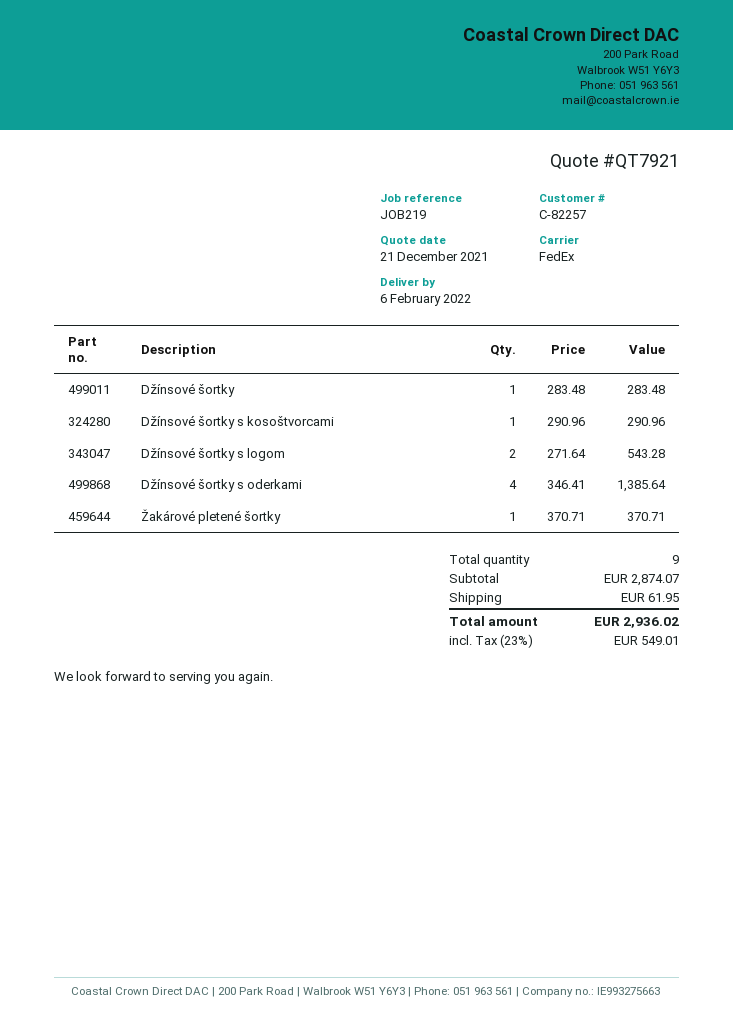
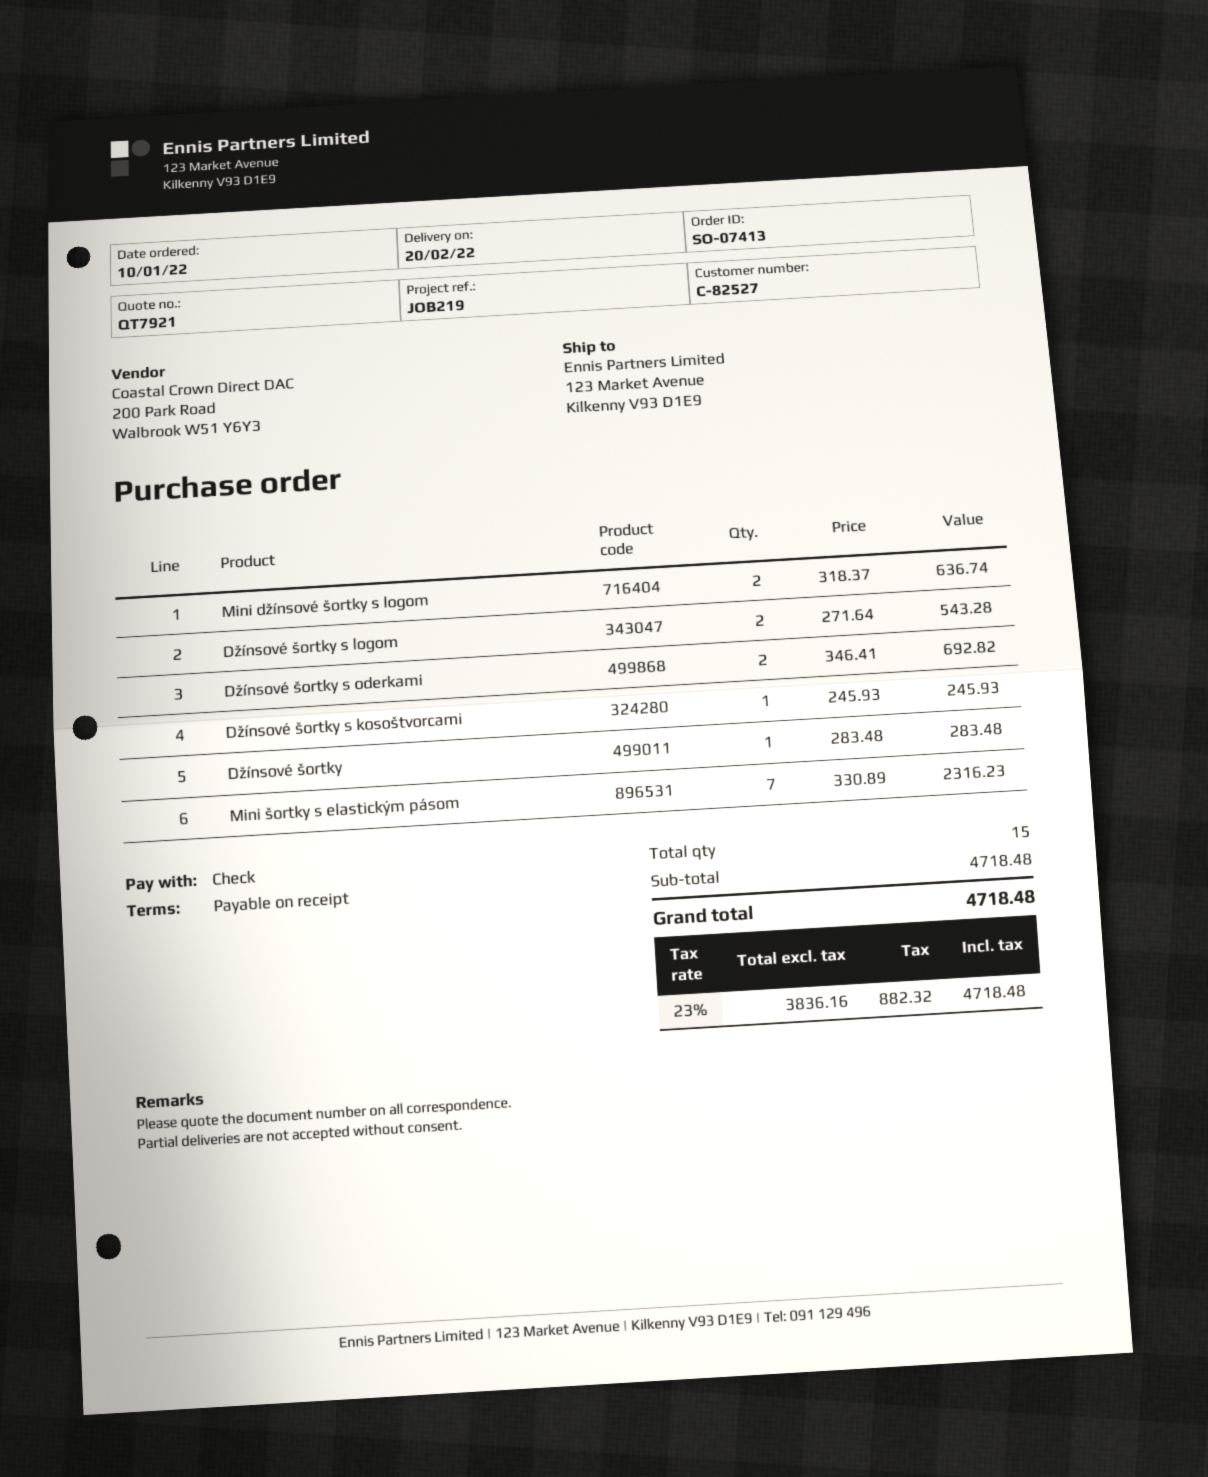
delivery date: 2022-02-06 -> 2022-02-20
customer number: C-82257 -> C-82527
Džínsové šortky s kosoštvorcami: 1 x 290.96 = 290.96 -> 1 x 245.93 = 245.93
Džínsové šortky s oderkami: 4 x 346.41 = 1385.64 -> 2 x 346.41 = 692.82
Žakárové pletené šortky: 1 x 370.71 = 370.71 -> none
Mini džínsové šortky s logom: none -> 2 x 318.37 = 636.74
Mini šortky s elastickým pásom: none -> 7 x 330.89 = 2316.23
total quantity: 9 -> 15
subtotal: 2874.07 -> 4718.48
shipping: 61.95 -> none
tax: 23% = 549.01 -> 23% = 882.32
total: 2936.02 -> 4718.48

